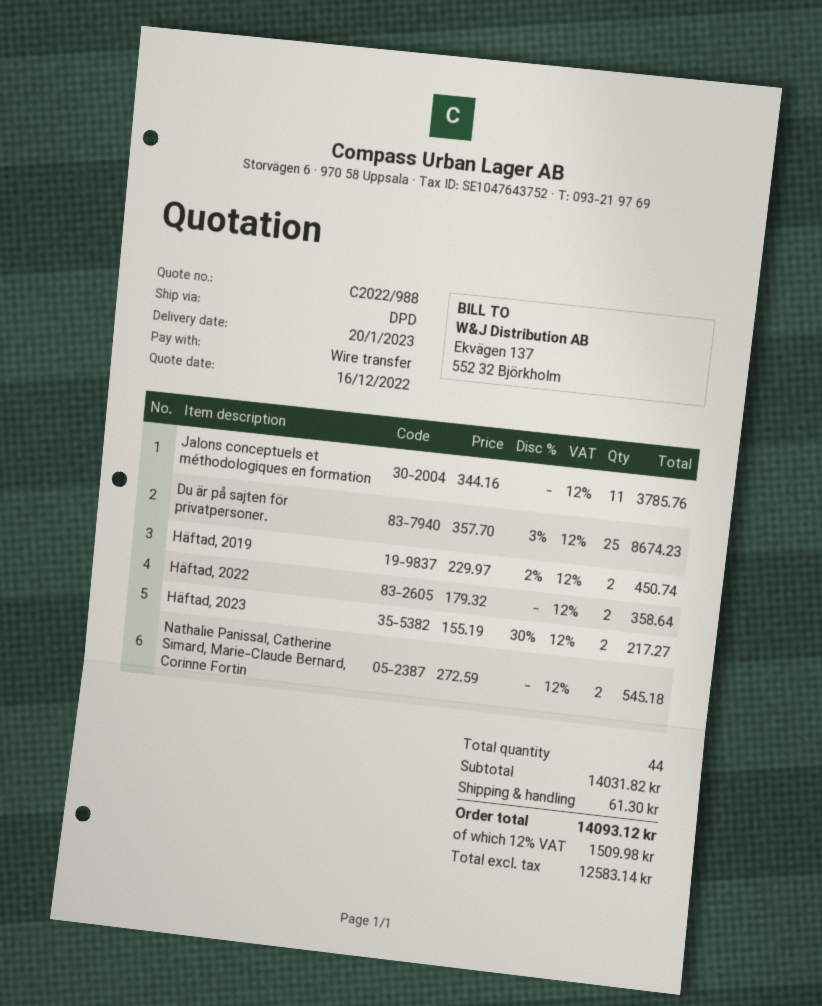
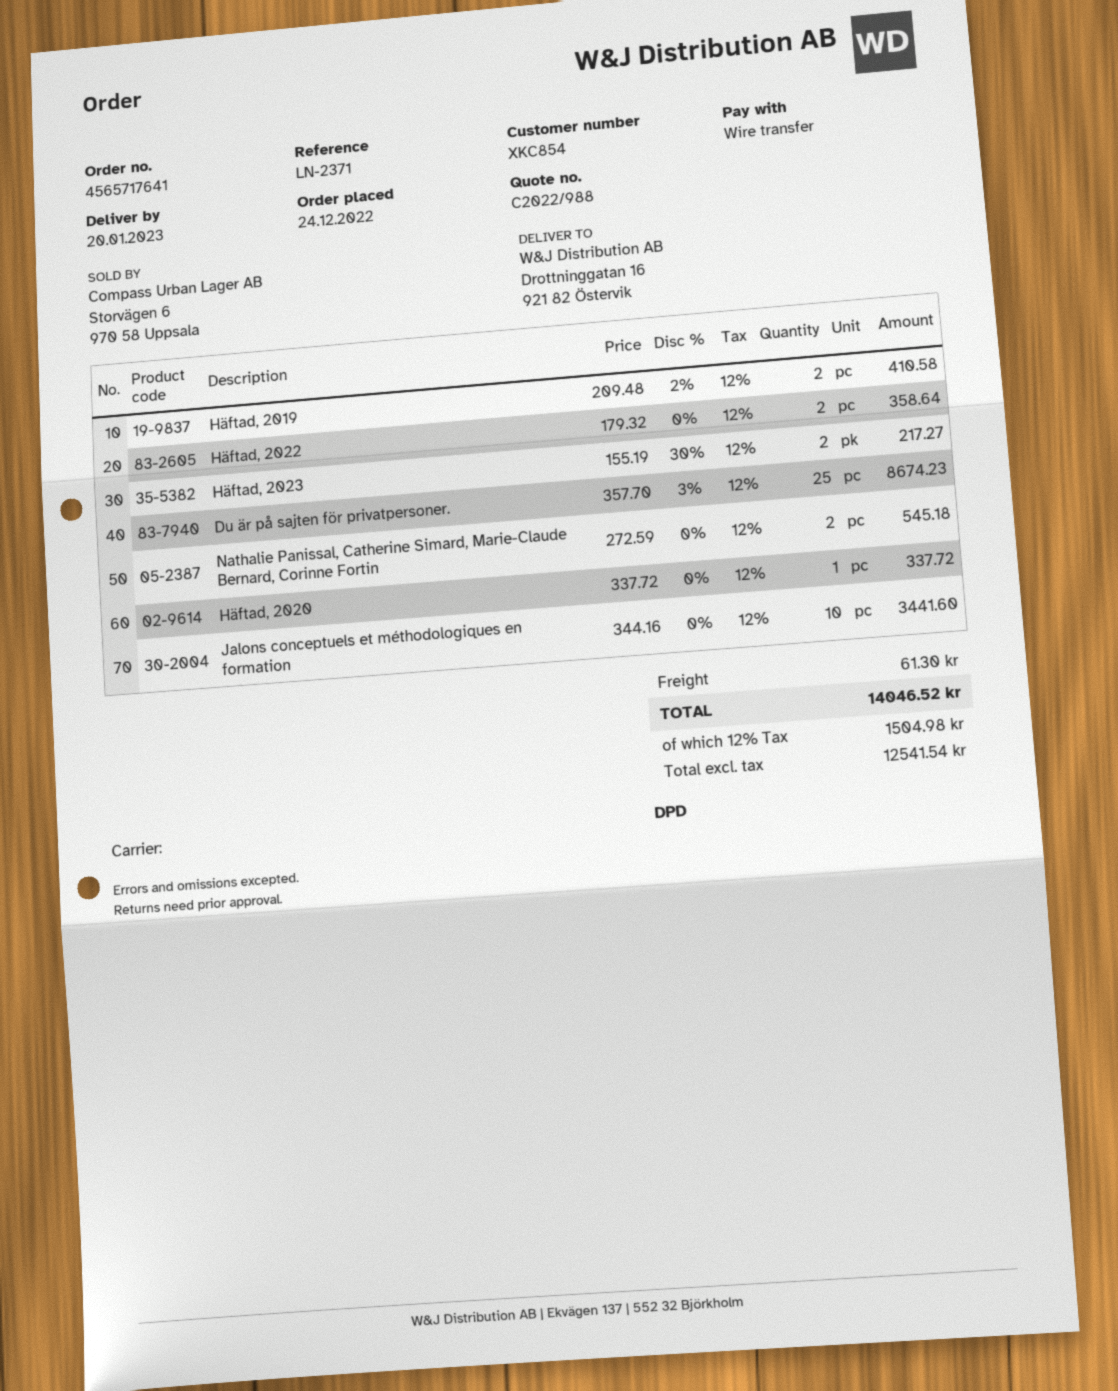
Jalons conceptuels et méthodologiques en formation: 11 x 344.16 = 3785.76 -> 10 x 344.16 = 3441.60
Häftad, 2019: 2 x 229.97 - 2% = 450.74 -> 2 x 209.48 - 2% = 410.58
Häftad, 2020: none -> 1 x 337.72 = 337.72
net: 12583.14 -> 12541.54
tax: 12% = 1509.98 -> 12% = 1504.98
total: 14093.12 -> 14046.52

